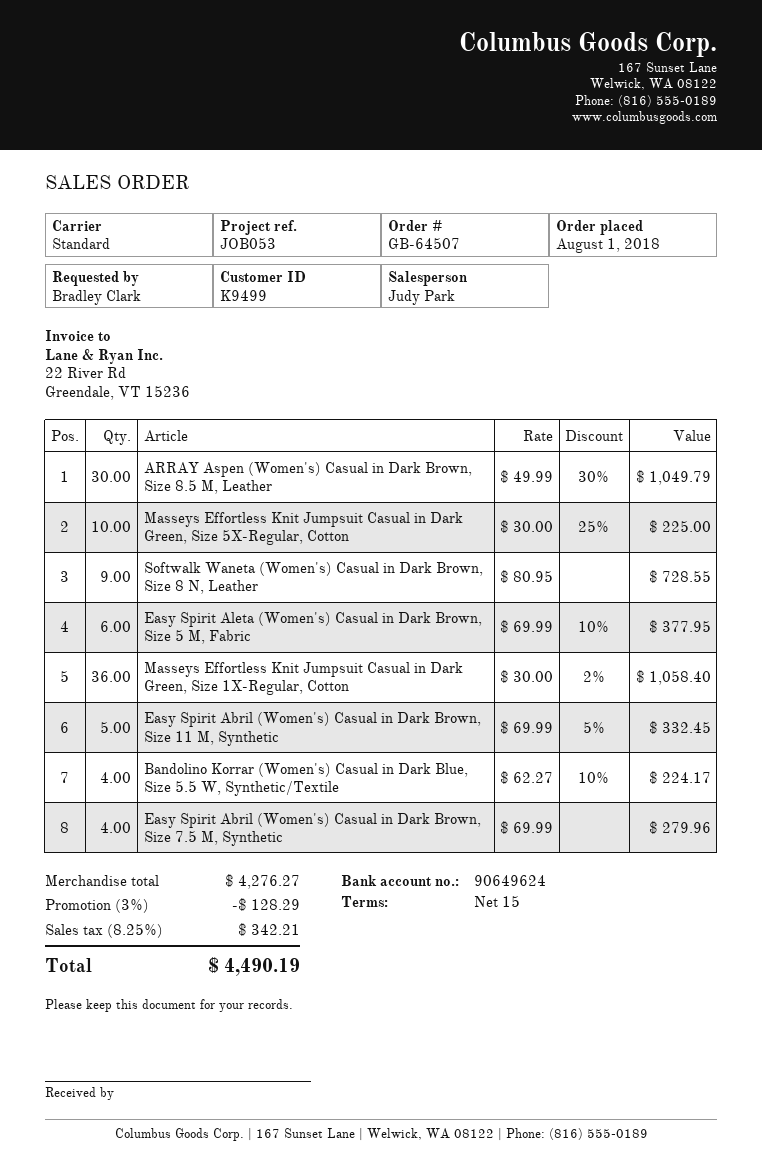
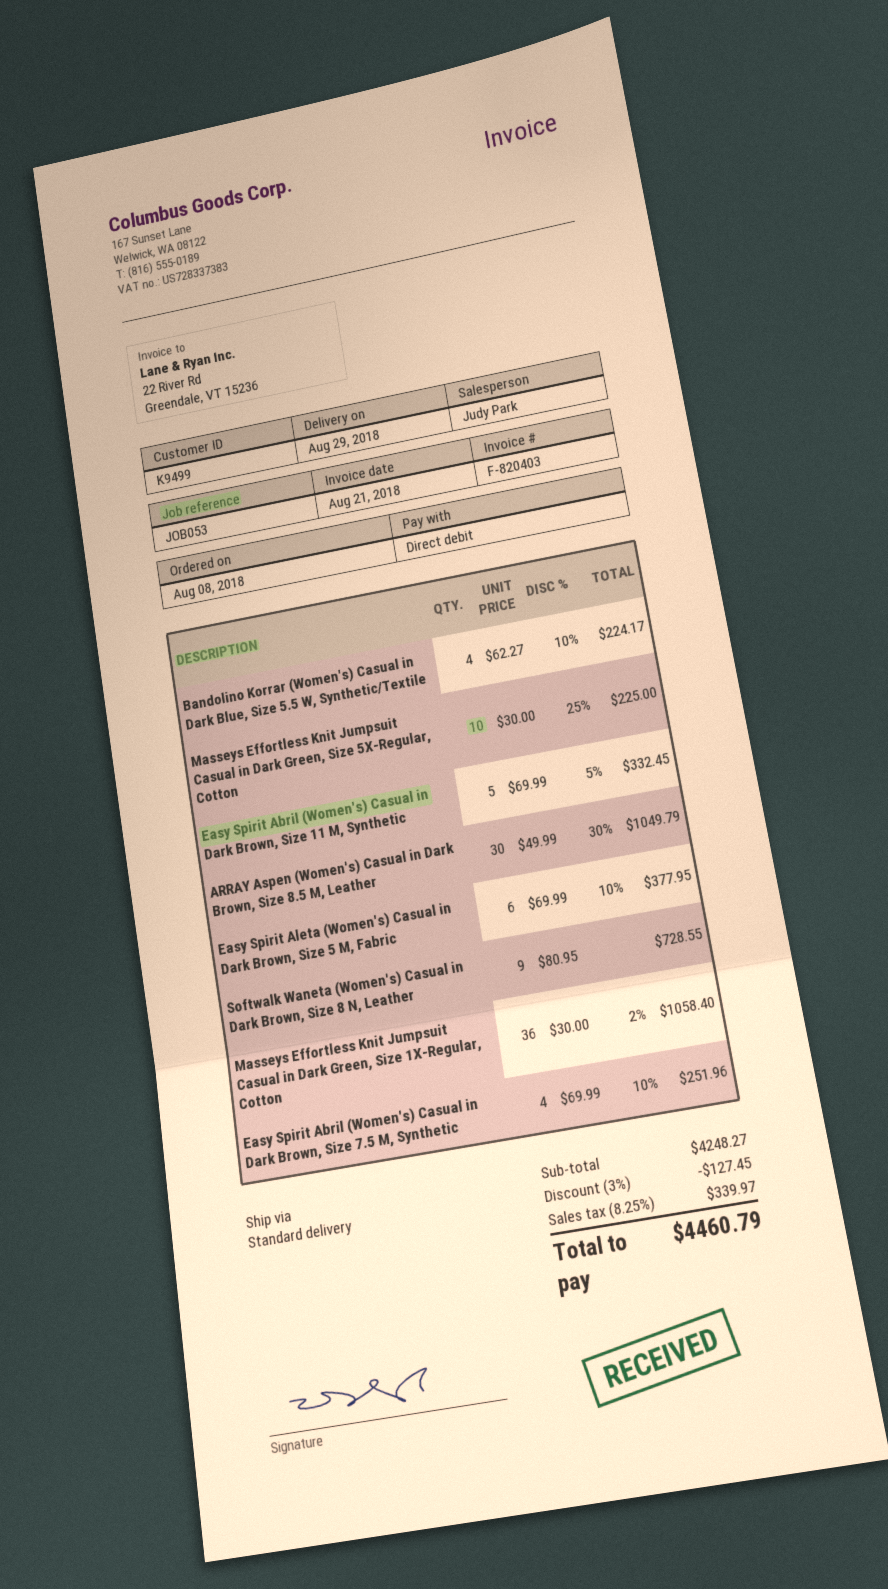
order date: 2018-08-01 -> 2018-08-08
Easy Spirit Abril (Women's) Casual in Dark Brown, Size 7.5 M, Synthetic: 4 x 69.99 = 279.96 -> 4 x 69.99 - 10% = 251.96
subtotal: 4276.27 -> 4248.27
discount: 3% = 128.29 -> 3% = 127.45
tax: 8.25% = 342.21 -> 8.25% = 339.97
total: 4490.19 -> 4460.79

